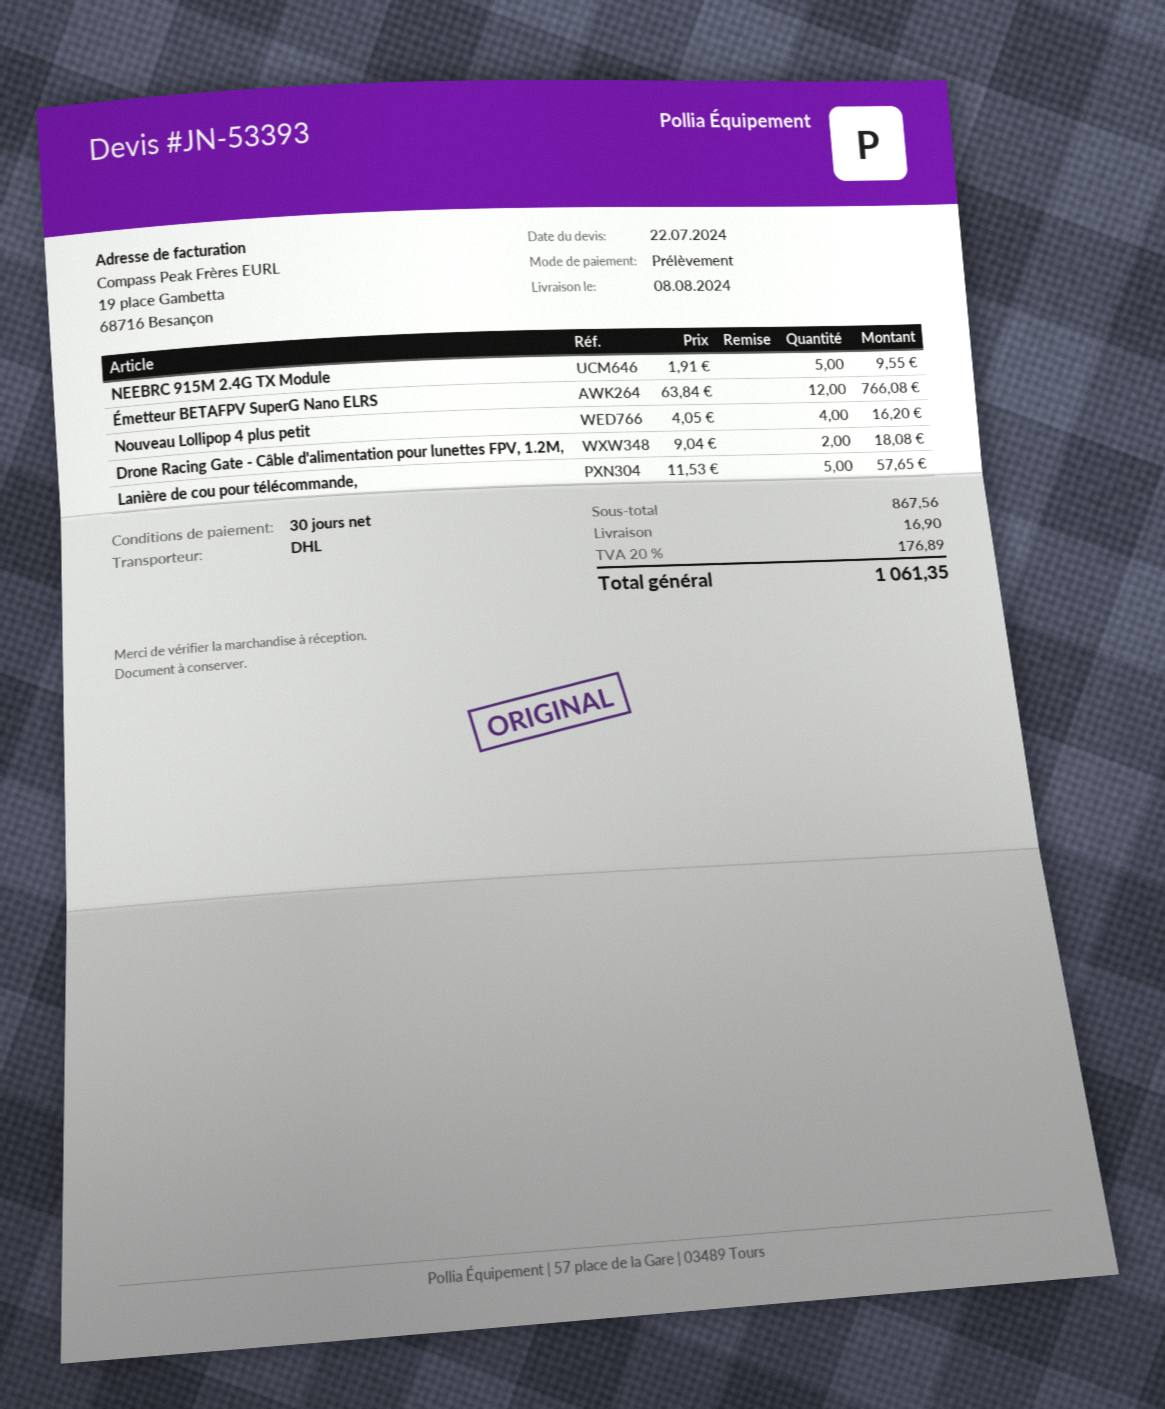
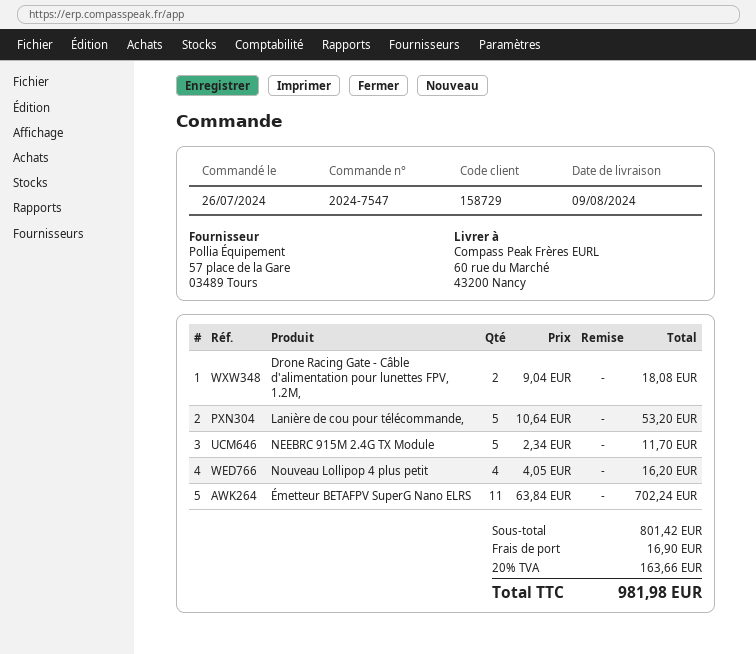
delivery date: 2024-08-08 -> 2024-08-09
NEEBRC 915M 2.4G TX Module: 5 x 1.91 = 9.55 -> 5 x 2.34 = 11.70
Émetteur BETAFPV SuperG Nano ELRS: 12 x 63.84 = 766.08 -> 11 x 63.84 = 702.24
Lanière de cou pour télécommande,: 5 x 11.53 = 57.65 -> 5 x 10.64 = 53.20
subtotal: 867.56 -> 801.42
tax: 20% = 176.89 -> 20% = 163.66
total: 1061.35 -> 981.98

